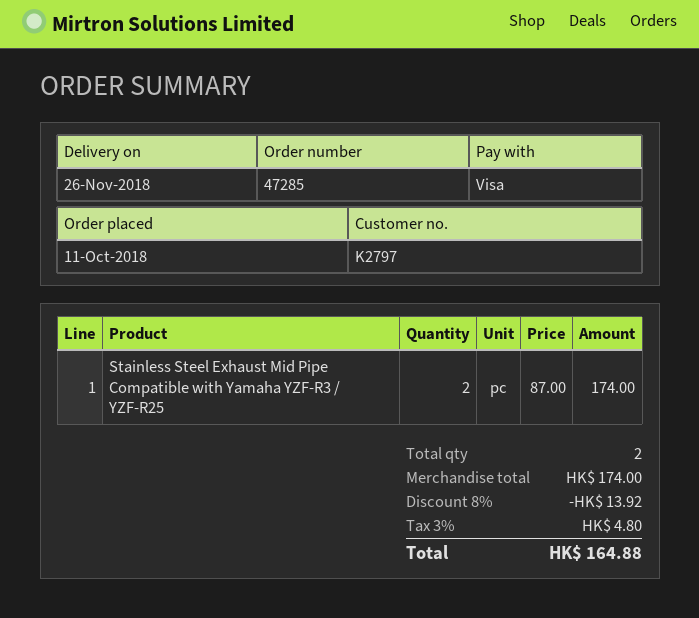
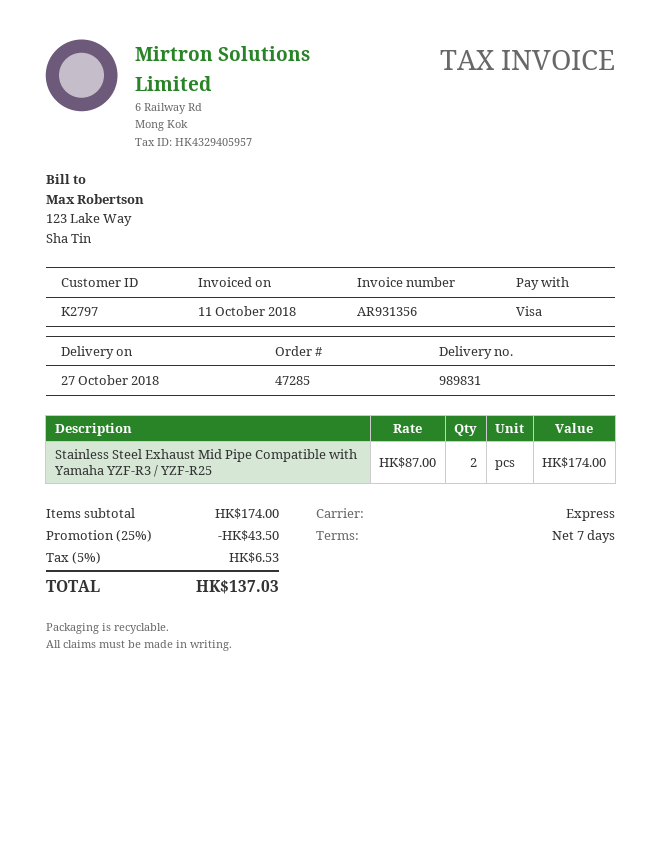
delivery date: 2018-11-26 -> 2018-10-27
discount: 8% = 13.92 -> 25% = 43.50
tax: 3% = 4.80 -> 5% = 6.53
total: 164.88 -> 137.03

